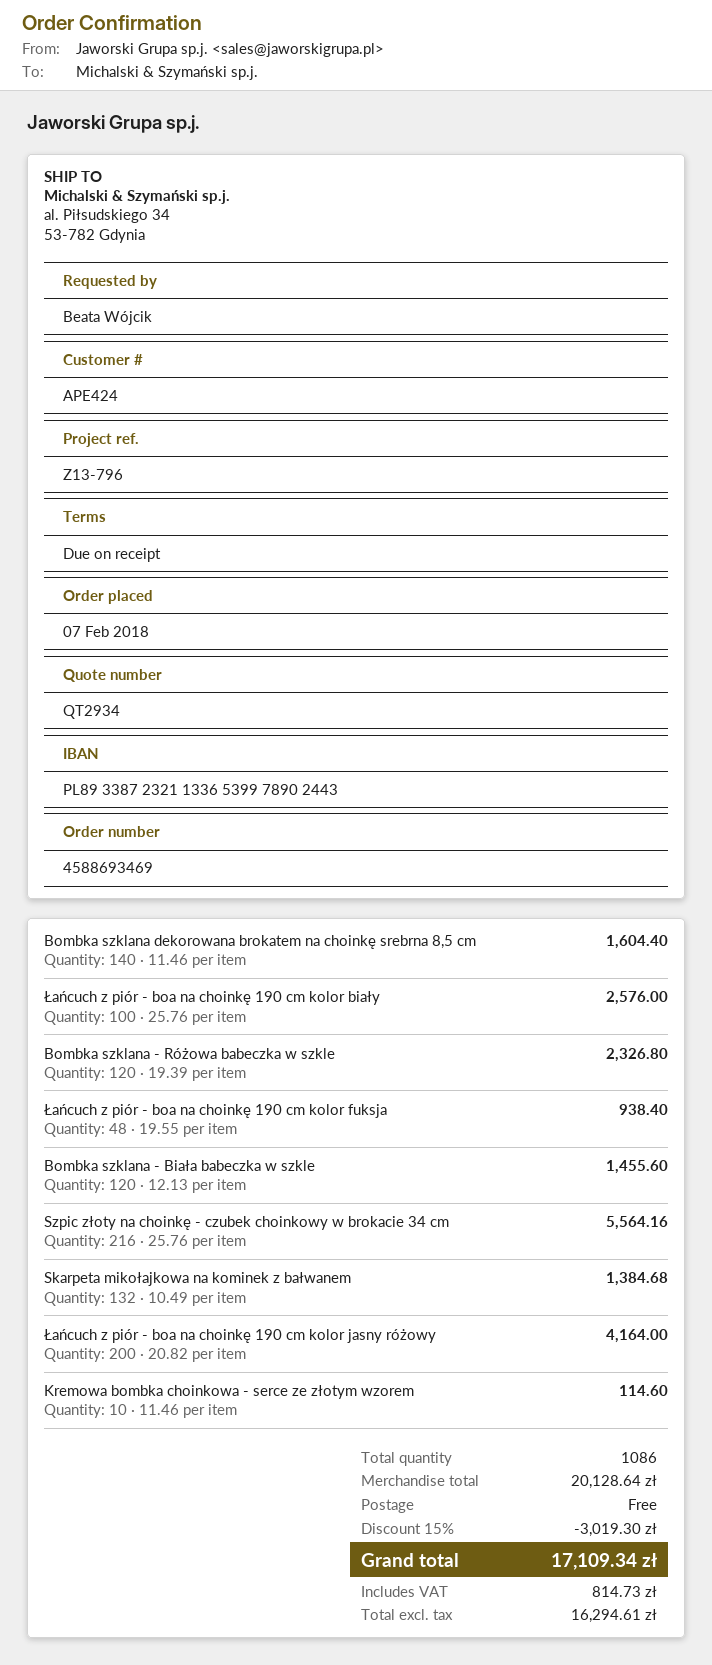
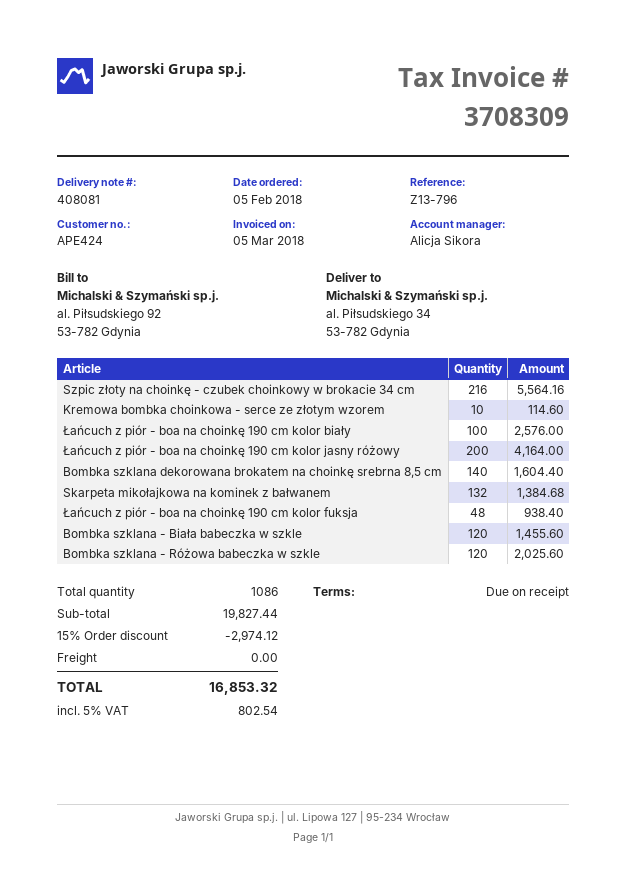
order date: 2018-02-07 -> 2018-02-05
Bombka szklana - Różowa babeczka w szkle: 120 for 2326.80 -> 120 for 2025.60
subtotal: 20128.64 -> 19827.44
discount: 15% = 3019.30 -> 15% = 2974.12
tax: 814.73 -> 802.54
total: 17109.34 -> 16853.32

